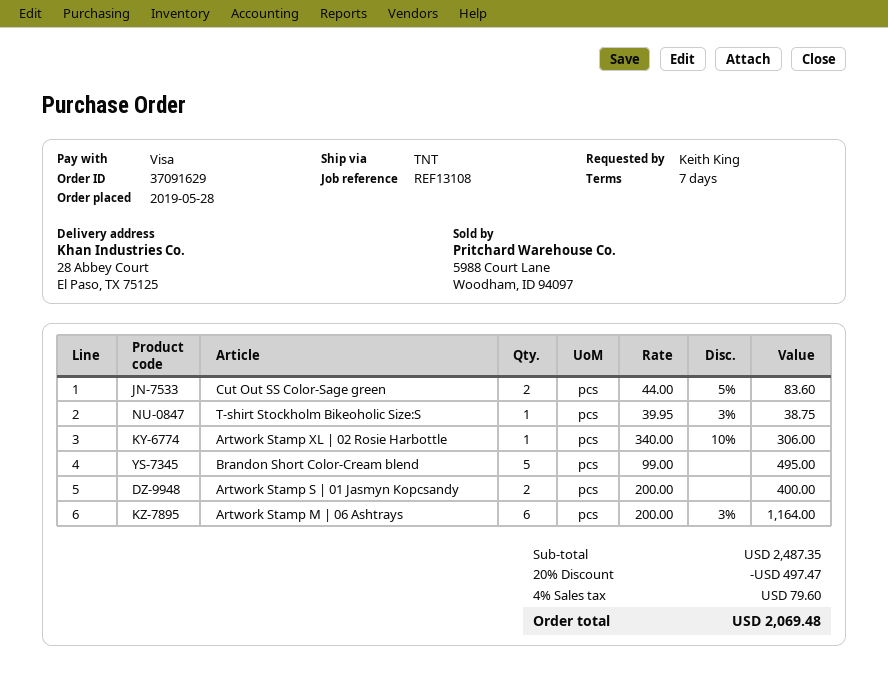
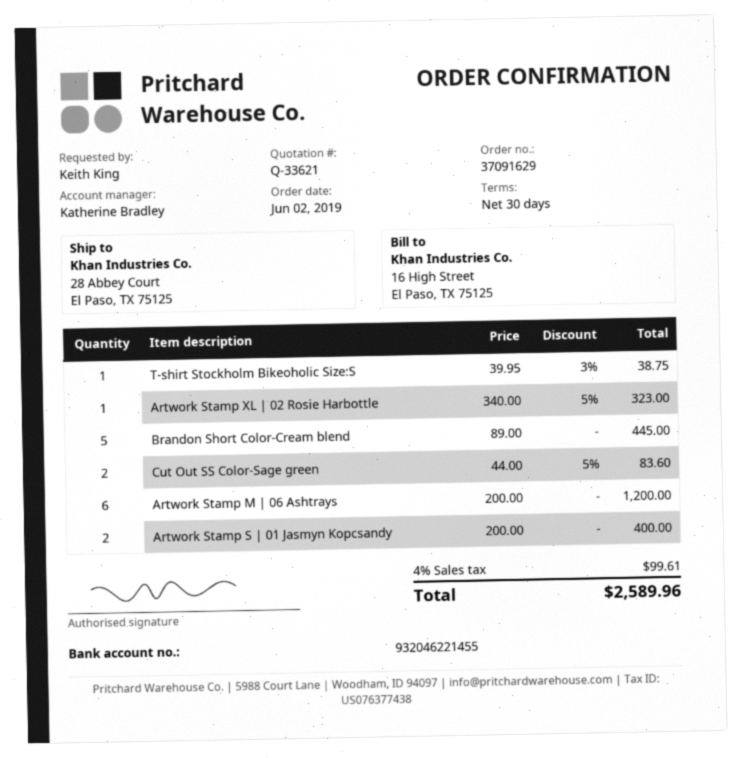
order date: 2019-05-28 -> 2019-06-02
payment terms: 7 days -> 30 days
Artwork Stamp XL | 02 Rosie Harbottle: 1 x 340.00 - 10% = 306.00 -> 1 x 340.00 - 5% = 323.00
Brandon Short Color-Cream blend: 5 x 99.00 = 495.00 -> 5 x 89.00 = 445.00
Artwork Stamp M | 06 Ashtrays: 6 x 200.00 - 3% = 1164.00 -> 6 x 200.00 = 1200.00
discount: 20% = 497.47 -> none
tax: 4% = 79.60 -> 4% = 99.61
total: 2069.48 -> 2589.96

